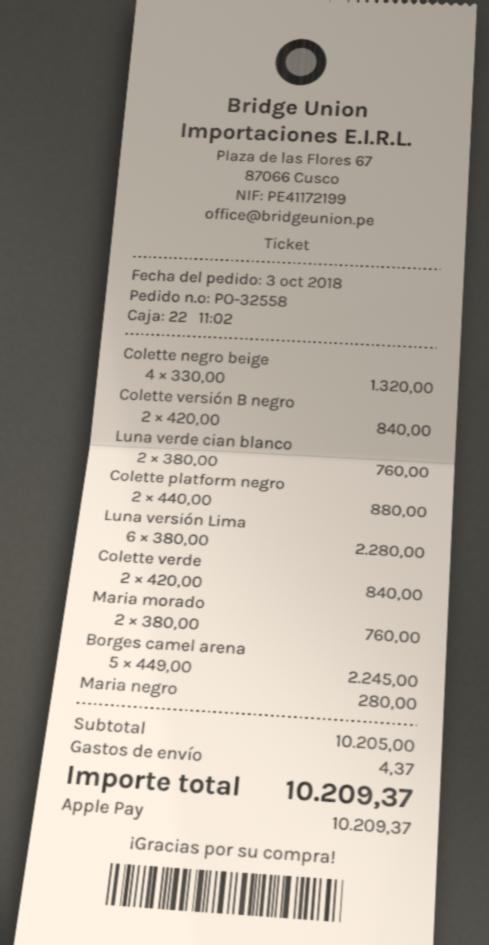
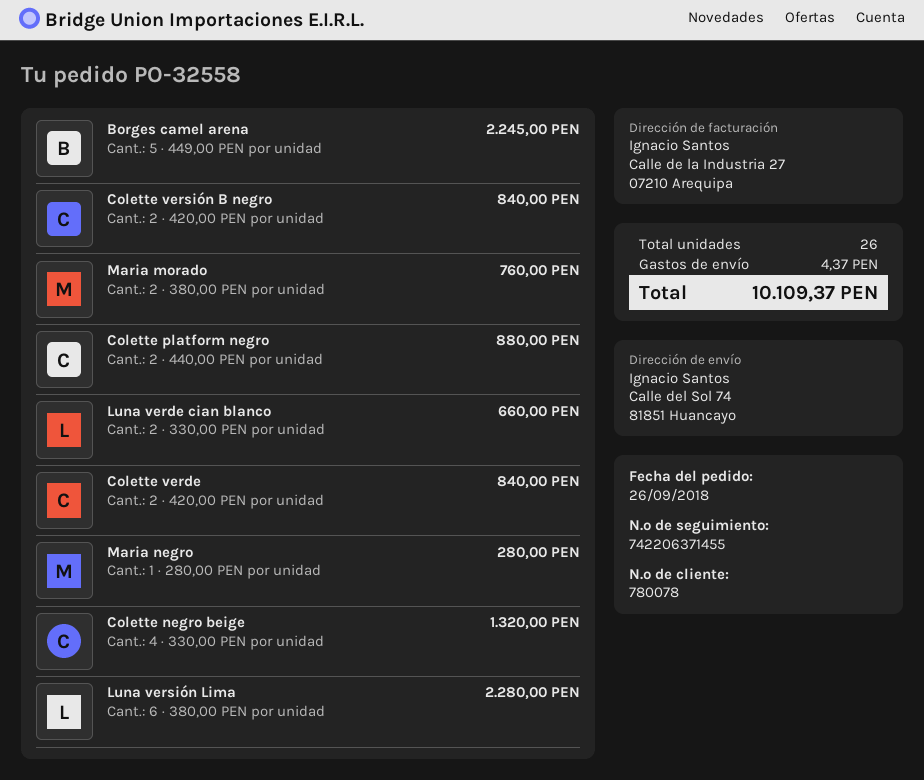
order date: 2018-10-03 -> 2018-09-26
Luna verde cian blanco: 2 x 380.00 = 760.00 -> 2 x 330.00 = 660.00
total: 10209.37 -> 10109.37

